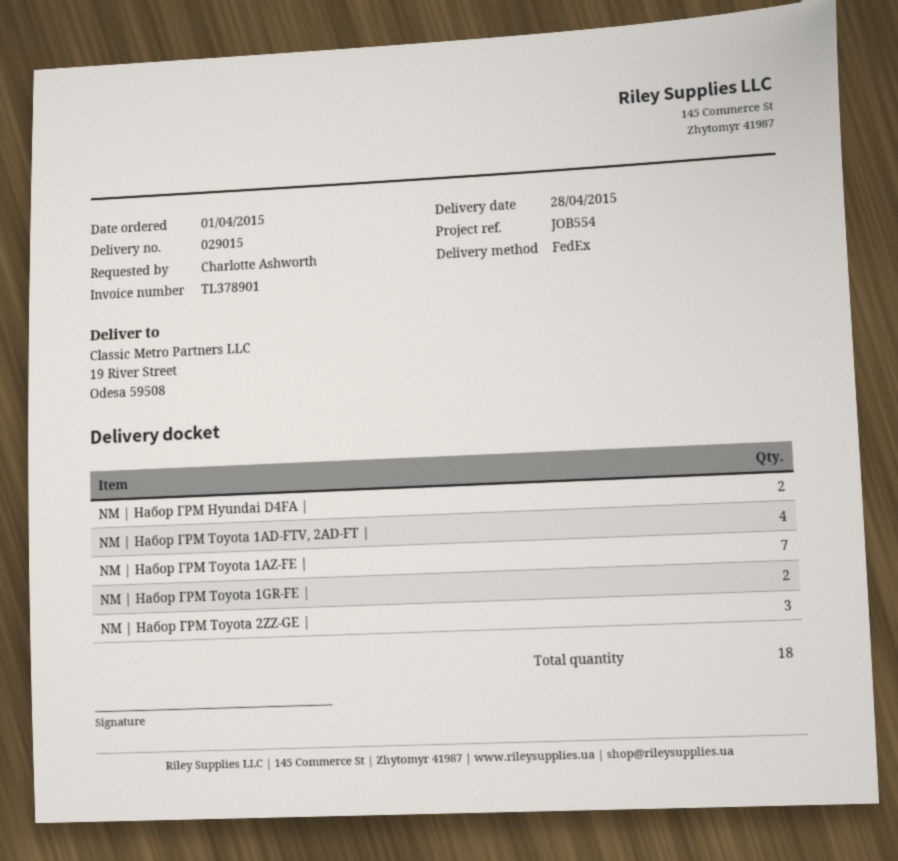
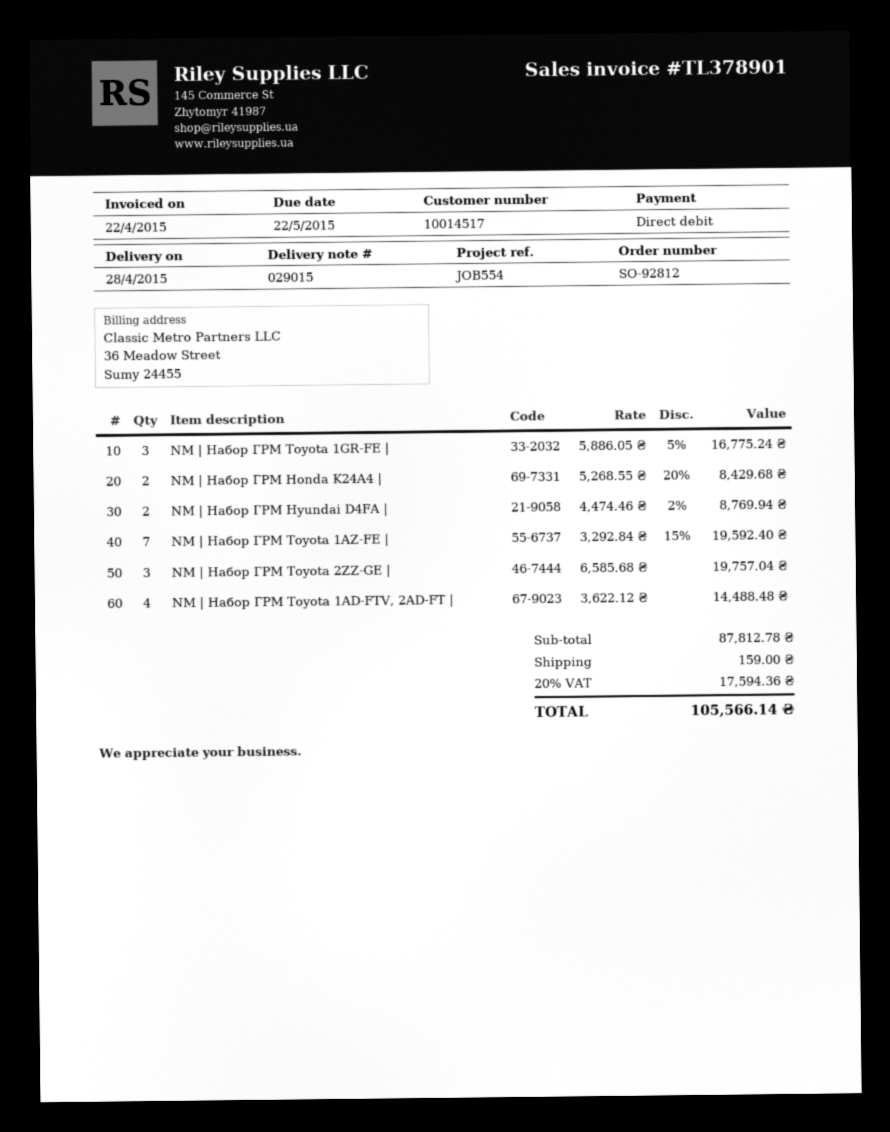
NM | Набор ГРМ Toyota 1GR-FE |: 2 -> 3
NM | Набор ГРМ Honda K24A4 |: none -> 2

